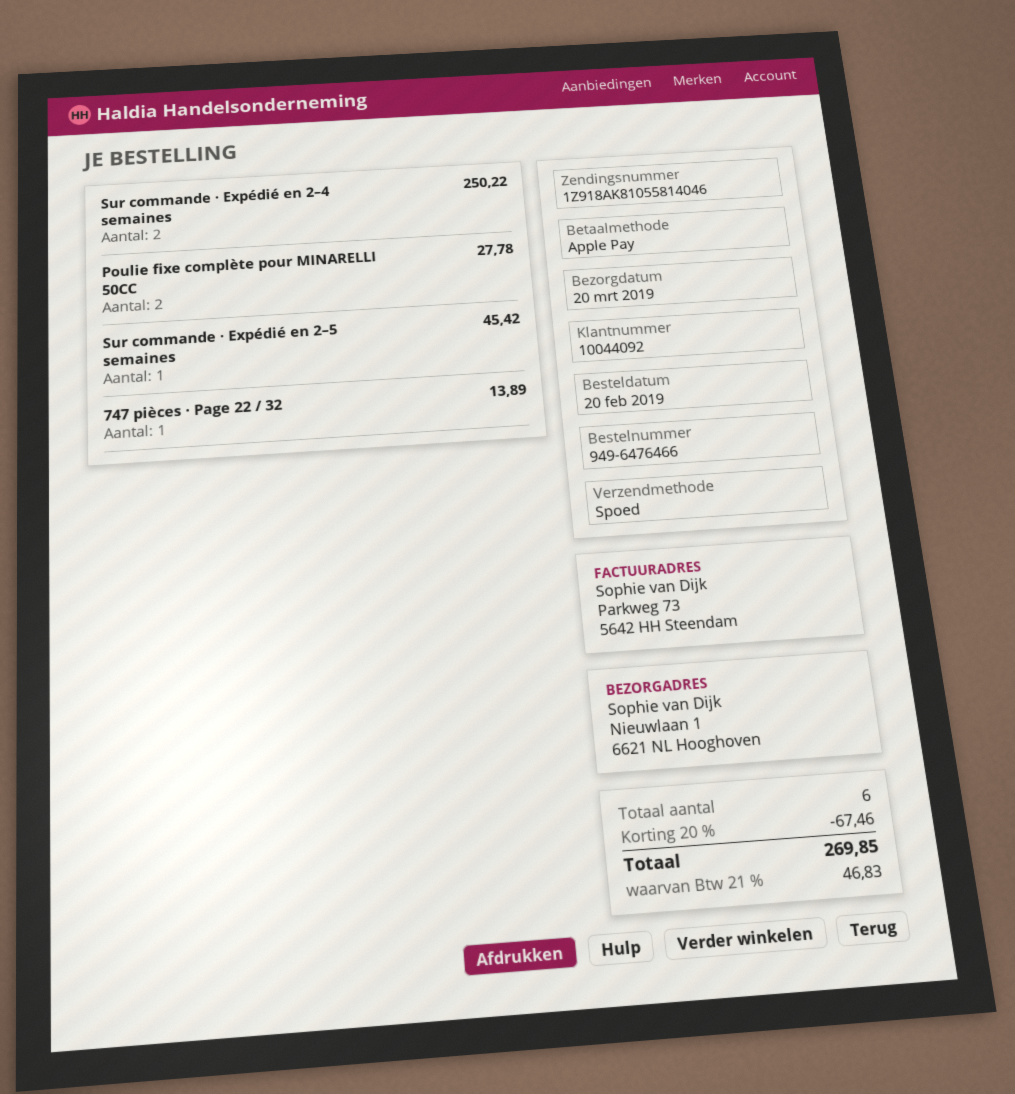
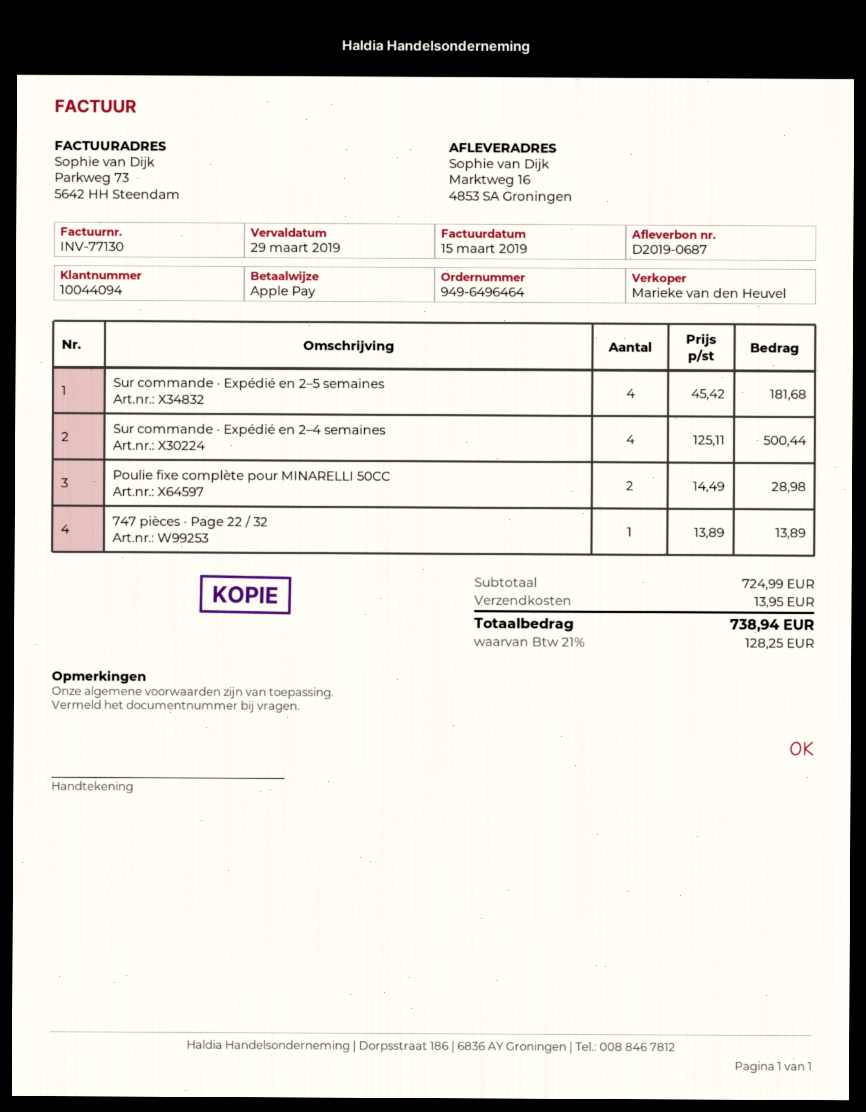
order number: 949-6476466 -> 949-6496464
customer number: 10044092 -> 10044094
ship to: Nieuwlaan 1, 6621 NL Hooghoven -> Marktweg 16, 4853 SA Groningen
Sur commande · Expédié en 2–4 semaines: 2 for 250.22 -> 4 for 500.44
Poulie fixe complète pour MINARELLI 50CC: 2 for 27.78 -> 2 for 28.98
Sur commande · Expédié en 2–5 semaines: 1 for 45.42 -> 4 for 181.68
discount: 20% = 67.46 -> none
shipping: none -> 13.95
tax: 21% = 46.83 -> 21% = 128.25
total: 269.85 -> 738.94

